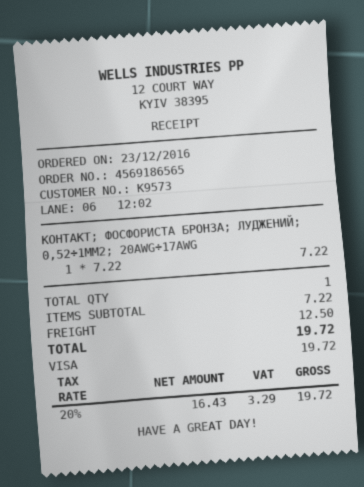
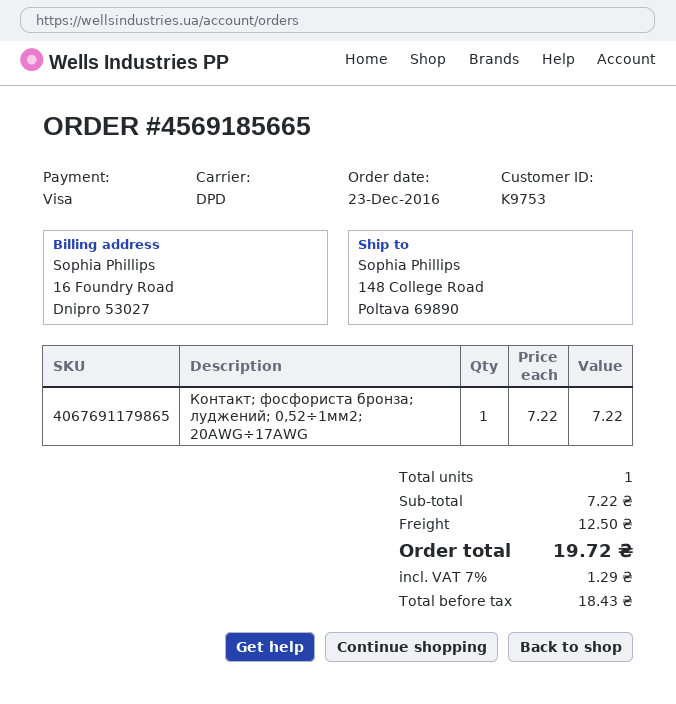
order number: 4569186565 -> 4569185665
customer number: K9573 -> K9753
net: 16.43 -> 18.43
tax: 20% = 3.29 -> 7% = 1.29

